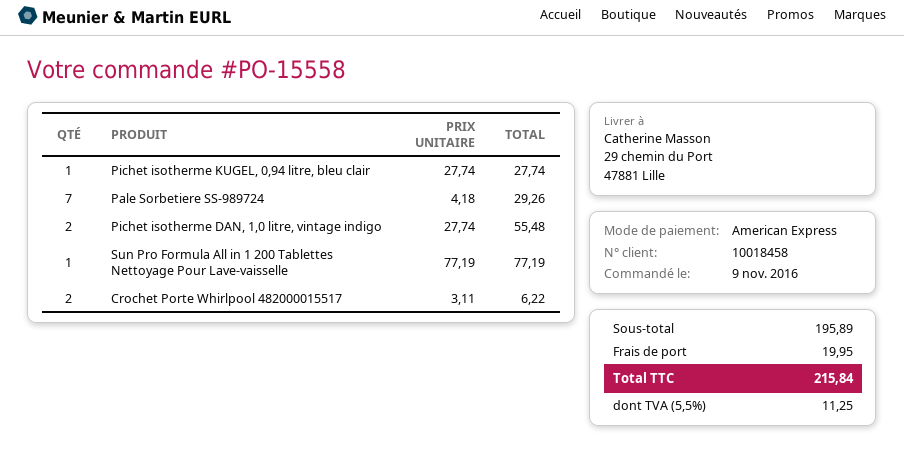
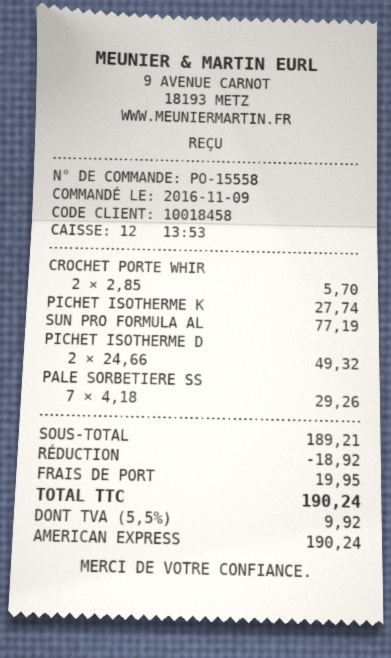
Pichet isotherme DAN, 1,0 litre, vintage indigo: 2 x 27.74 = 55.48 -> 2 x 24.66 = 49.32
Crochet Porte Whirlpool 482000015517: 2 x 3.11 = 6.22 -> 2 x 2.85 = 5.70
subtotal: 195.89 -> 189.21
discount: none -> 18.92
tax: 5.5% = 11.25 -> 5.5% = 9.92
total: 215.84 -> 190.24

